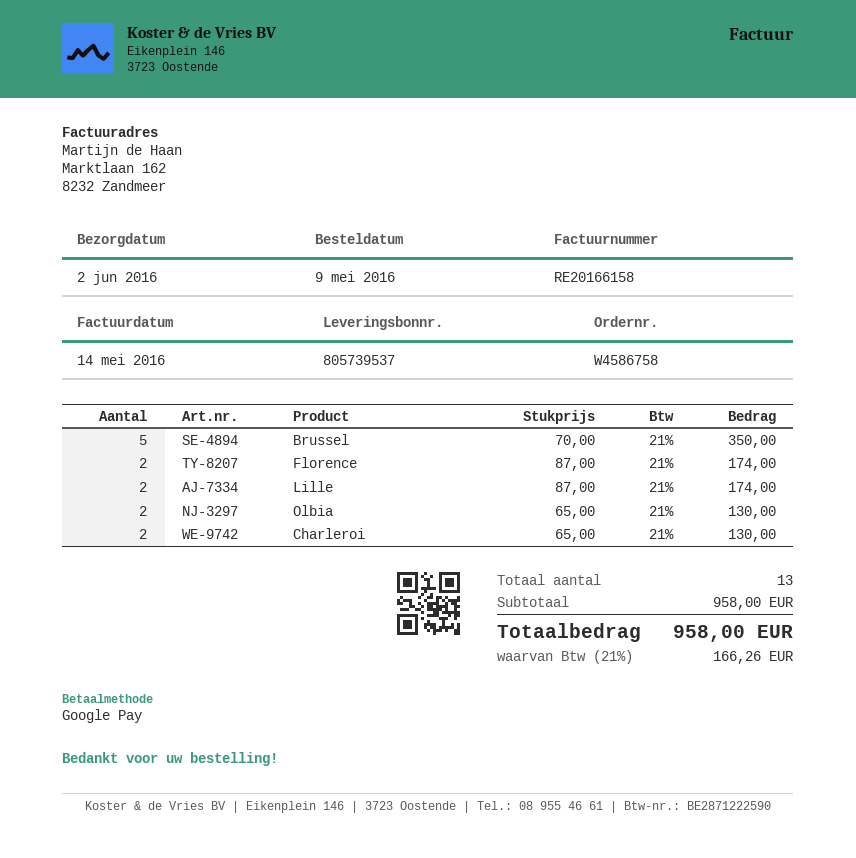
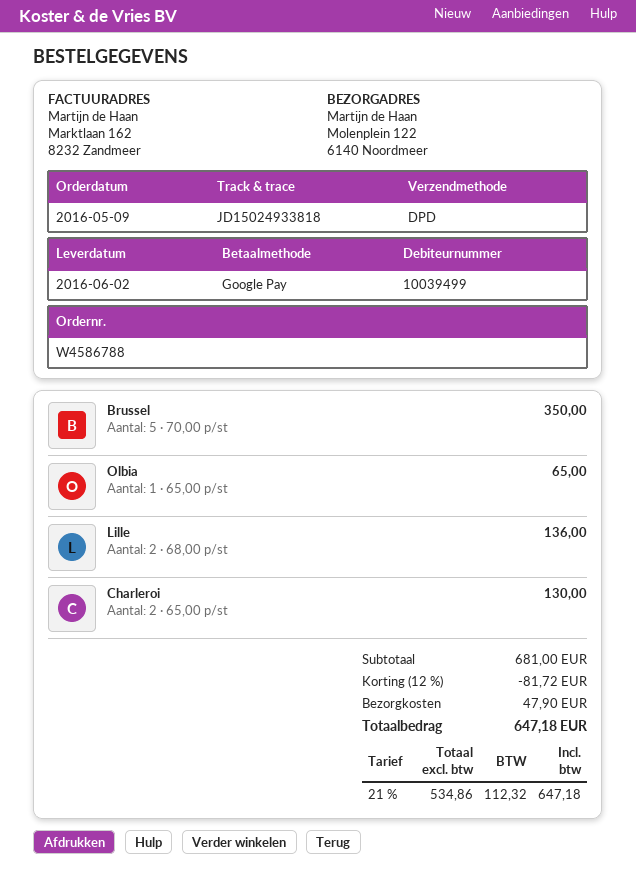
order number: W4586758 -> W4586788
Florence: 2 x 87.00 = 174.00 -> none
Lille: 2 x 87.00 = 174.00 -> 2 x 68.00 = 136.00
Olbia: 2 x 65.00 = 130.00 -> 1 x 65.00 = 65.00
subtotal: 958.00 -> 681.00
discount: none -> 12% = 81.72
shipping: none -> 47.90
tax: 21% = 166.26 -> 21% = 112.32
total: 958.00 -> 647.18

